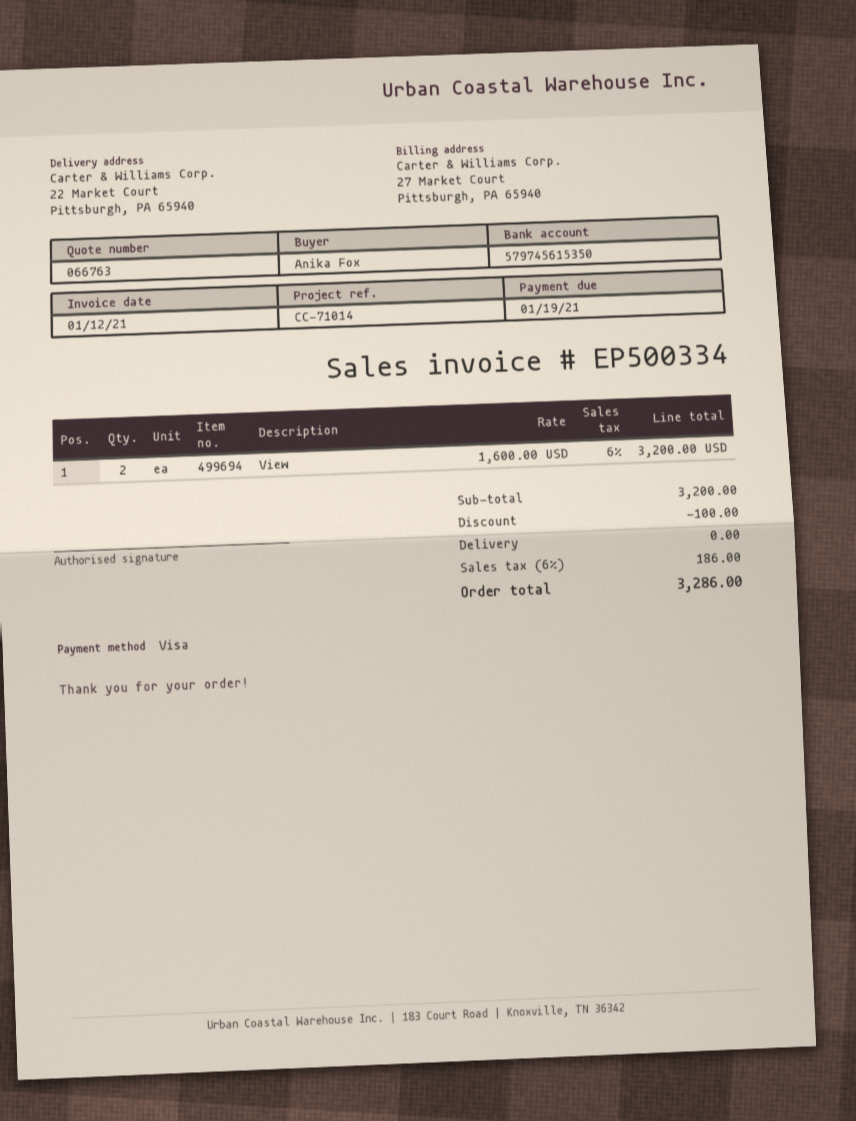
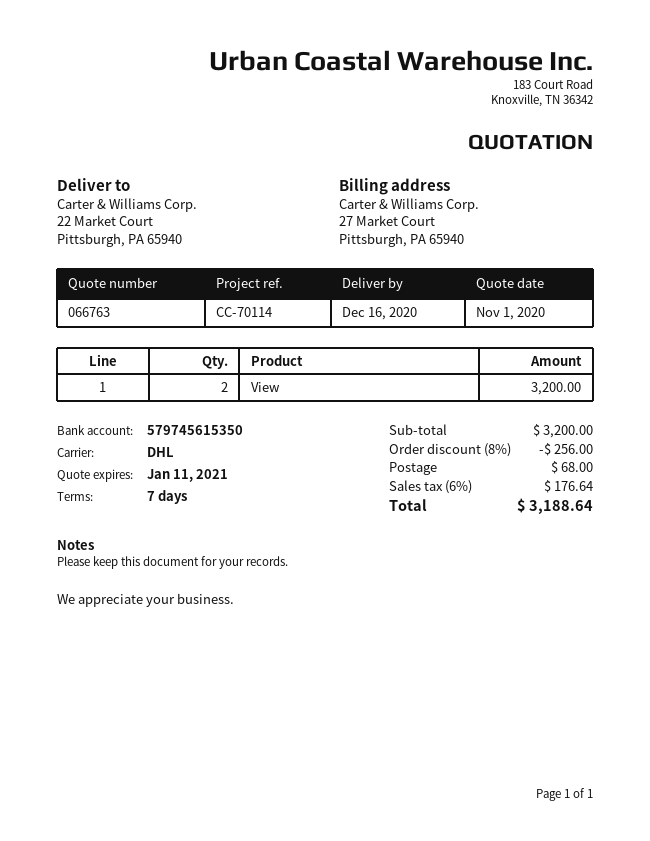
reference: CC-71014 -> CC-70114
discount: 100.00 -> 256.00
shipping: 0.00 -> 68.00
tax: 6% = 186.00 -> 6% = 176.64
total: 3286.00 -> 3188.64

